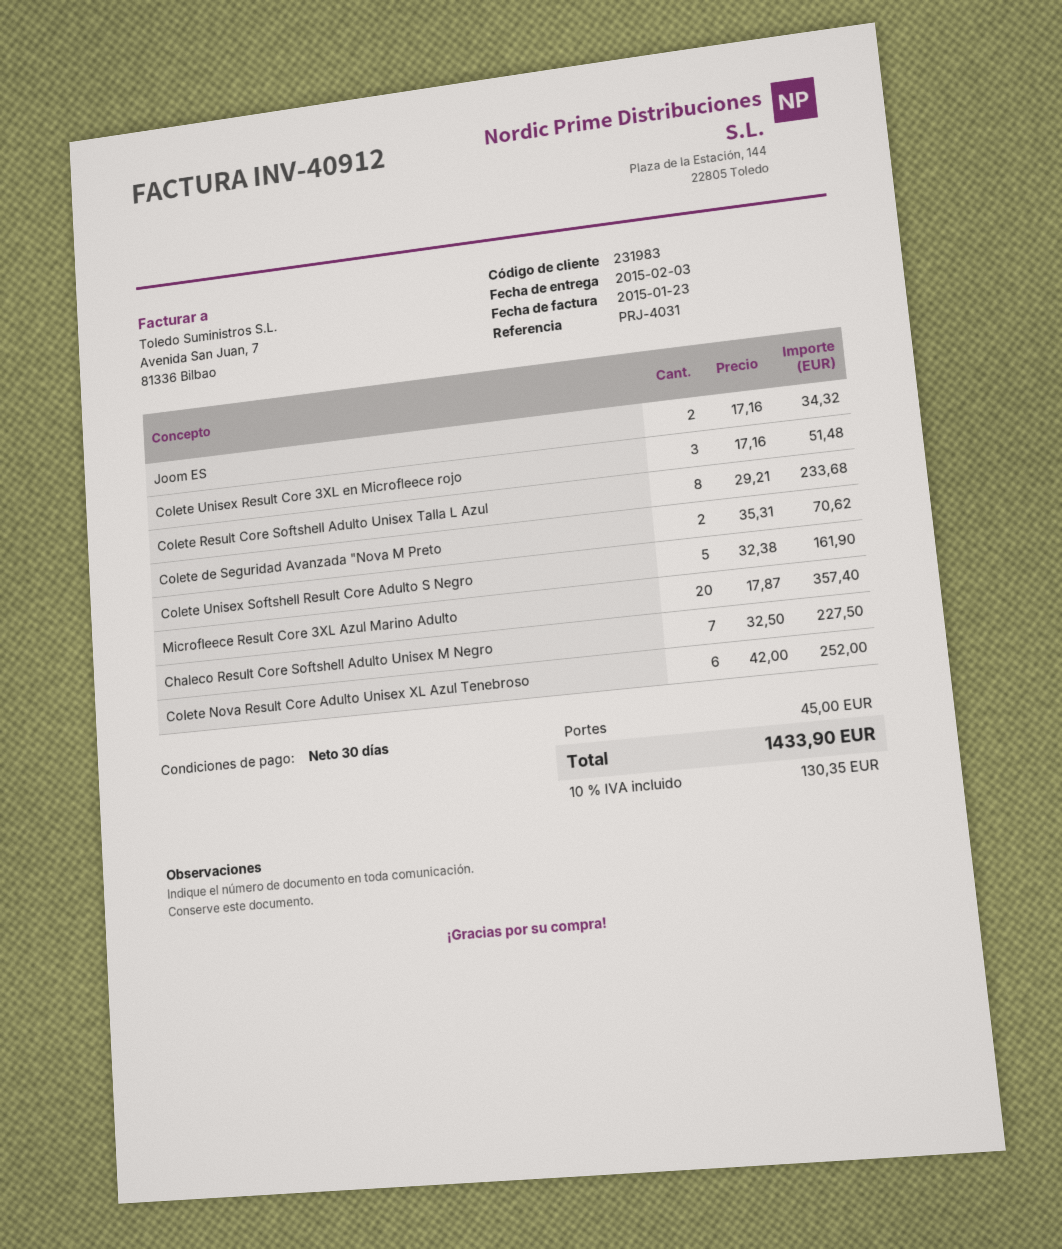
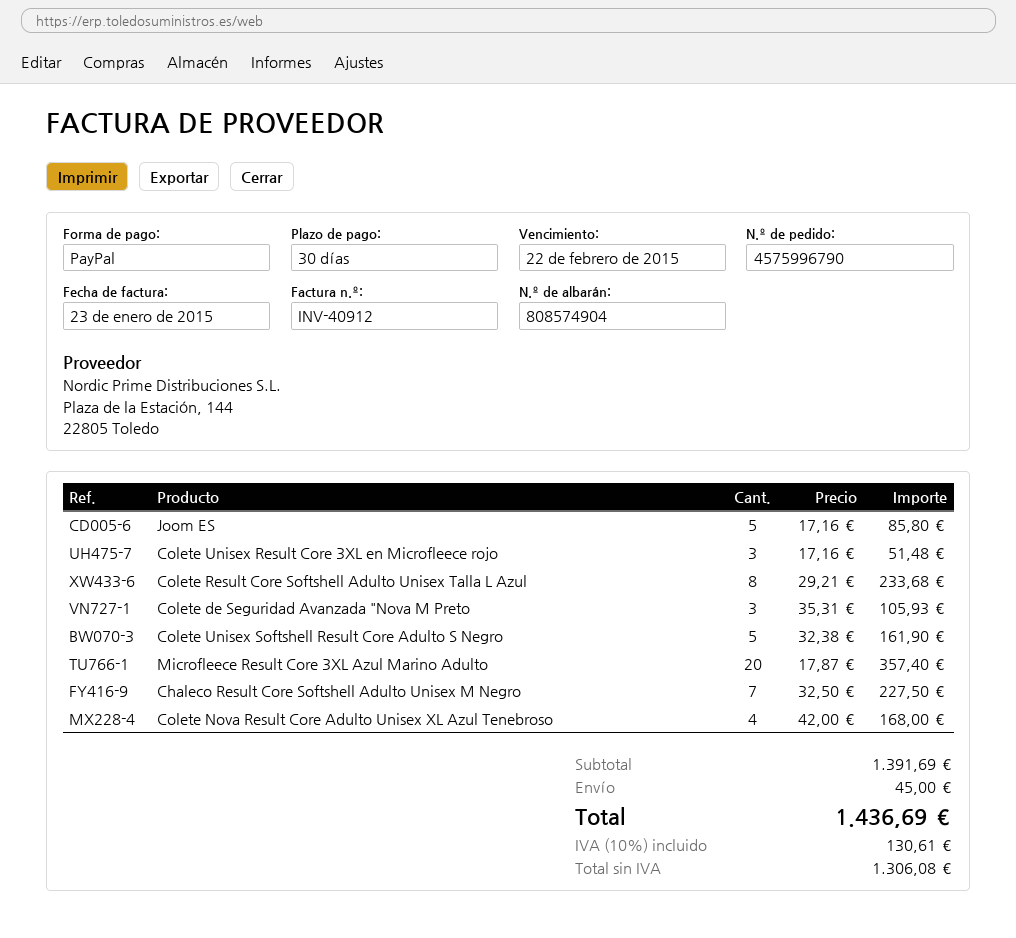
Joom ES: 2 x 17.16 = 34.32 -> 5 x 17.16 = 85.80
Colete de Seguridad Avanzada "Nova M Preto: 2 x 35.31 = 70.62 -> 3 x 35.31 = 105.93
Colete Nova Result Core Adulto Unisex XL Azul Tenebroso: 6 x 42.00 = 252.00 -> 4 x 42.00 = 168.00
tax: 10% = 130.35 -> 10% = 130.61
total: 1433.90 -> 1436.69

